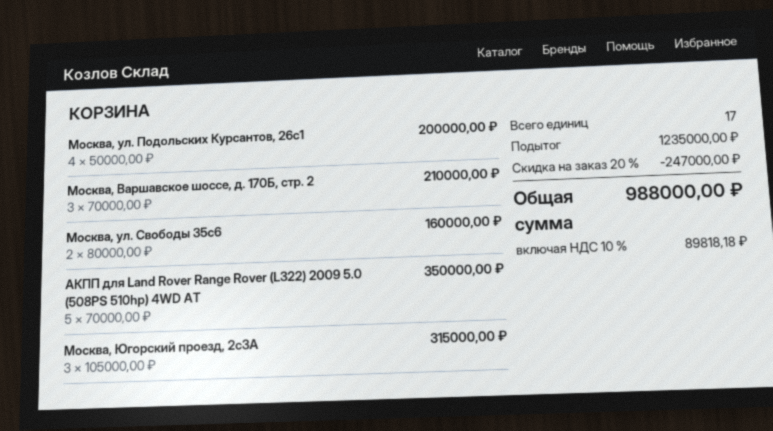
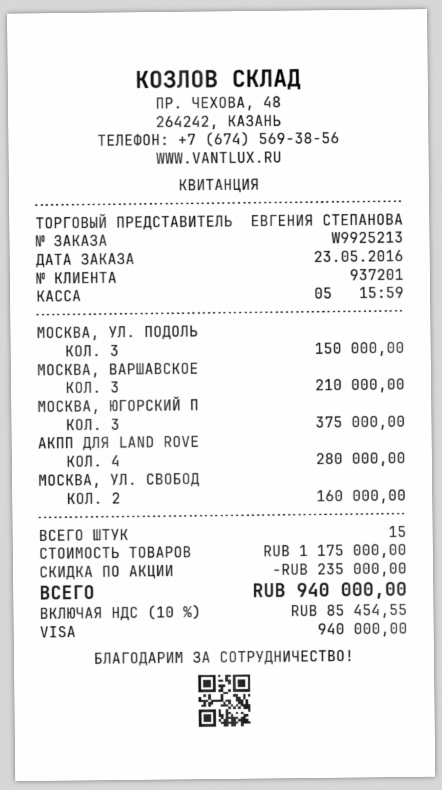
Москва, ул. Подольских Курсантов, 26с1: 4 for 200000.00 -> 3 for 150000.00
АКПП для Land Rover Range Rover (L322) 2009 5.0 (508PS 510hp) 4WD AT: 5 for 350000.00 -> 4 for 280000.00
Москва, Югорский проезд, 2с3А: 3 for 315000.00 -> 3 for 375000.00
total quantity: 17 -> 15
subtotal: 1235000.00 -> 1175000.00
discount: 247000.00 -> 235000.00
tax: 10% = 89818.18 -> 10% = 85454.55
total: 988000.00 -> 940000.00

